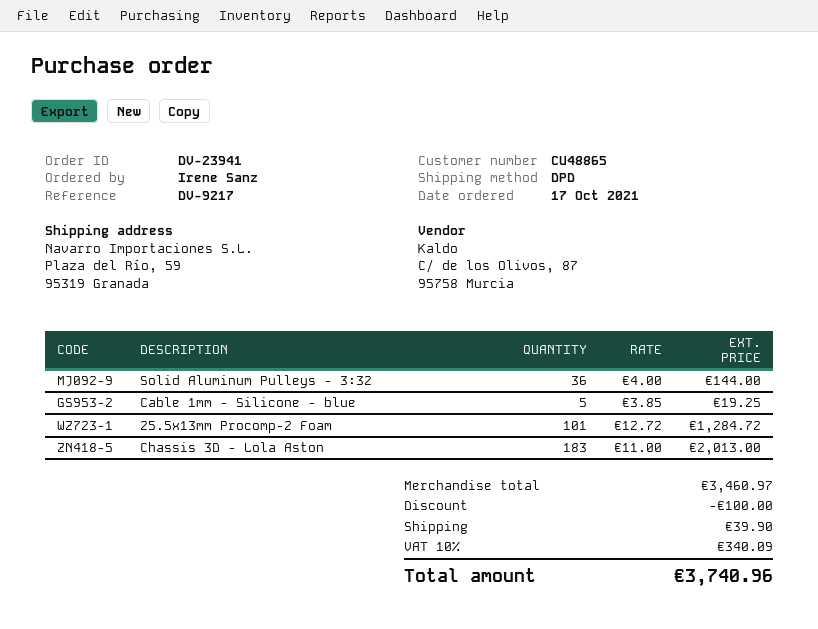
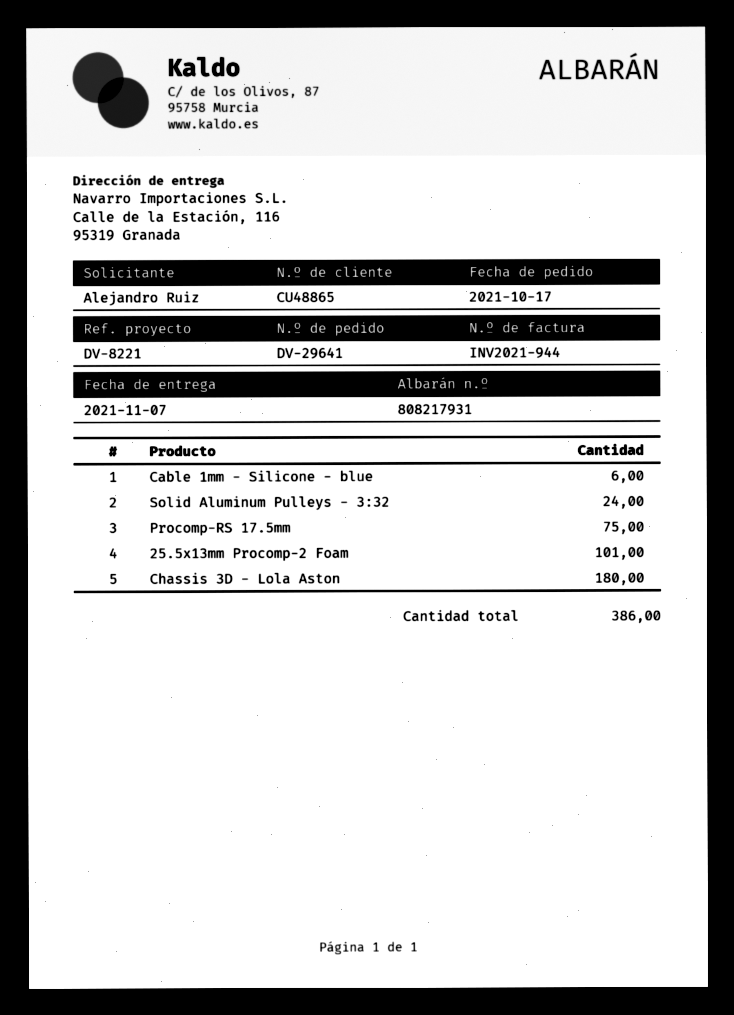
order number: DV-23941 -> DV-29641
reference: DV-9217 -> DV-8221
ordered by: Irene Sanz -> Alejandro Ruiz
ship to: Plaza del Río, 59, 95319 Granada -> Calle de la Estación, 116, 95319 Granada
Solid Aluminum Pulleys - 3:32: 36 -> 24
Cable 1mm - Silicone - blue: 5 -> 6
Chassis 3D - Lola Aston: 183 -> 180
Procomp-RS 17.5mm: none -> 75

